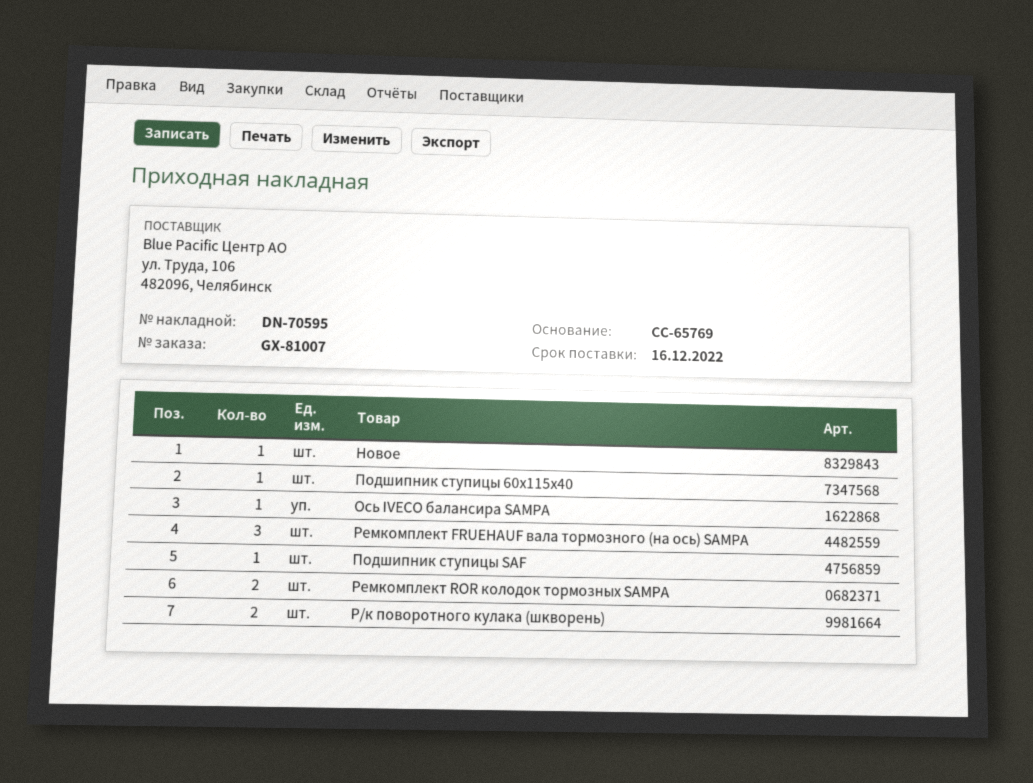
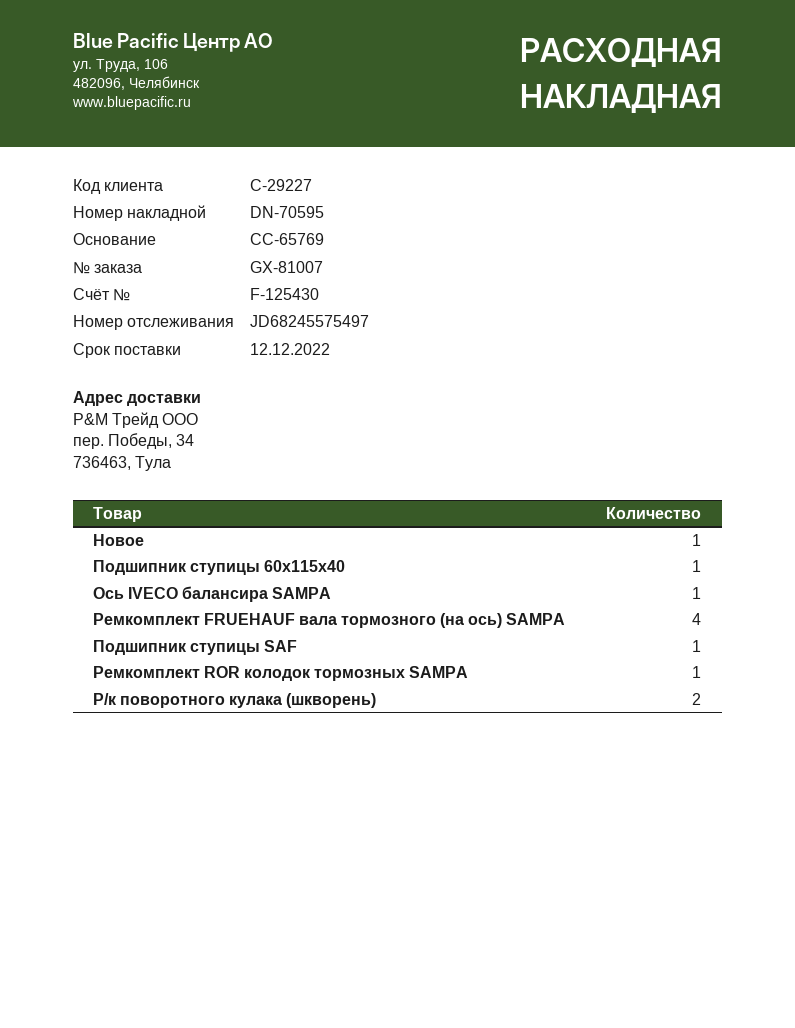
delivery date: 2022-12-16 -> 2022-12-12
Ремкомплект FRUEHAUF вала тормозного (на ось) SAMPA: 3 -> 4
Ремкомплект ROR колодок тормозных SAMPA: 2 -> 1

